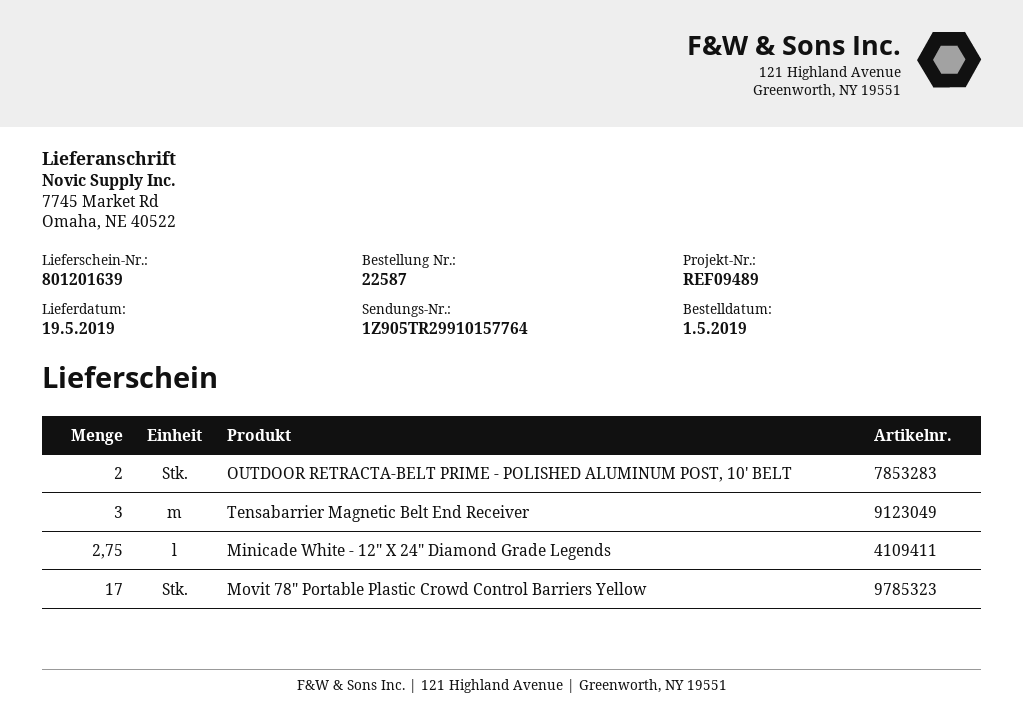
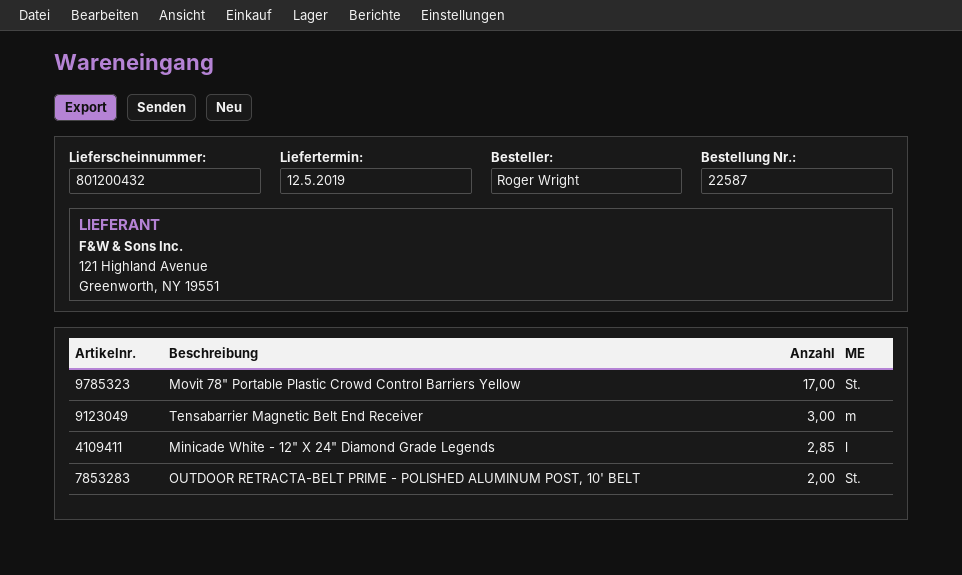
delivery note number: 801201639 -> 801200432
delivery date: 2019-05-19 -> 2019-05-12
Minicade White - 12" X 24" Diamond Grade Legends: 2.75 -> 2.85

